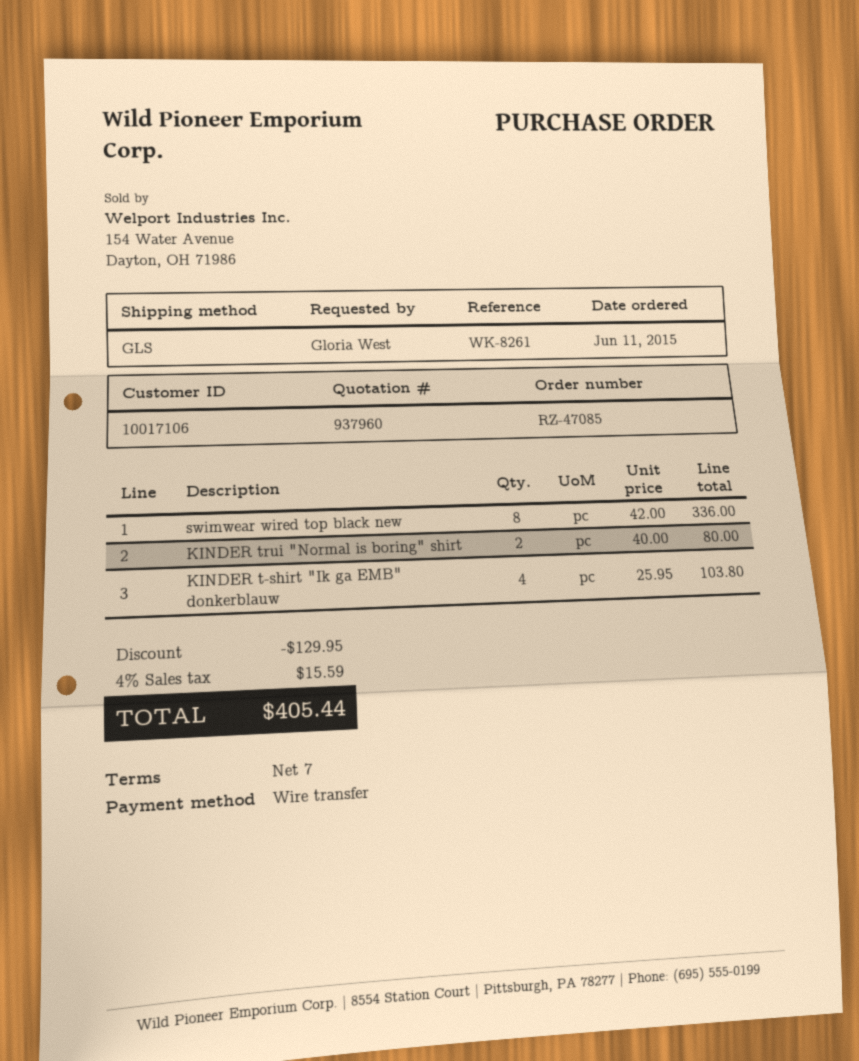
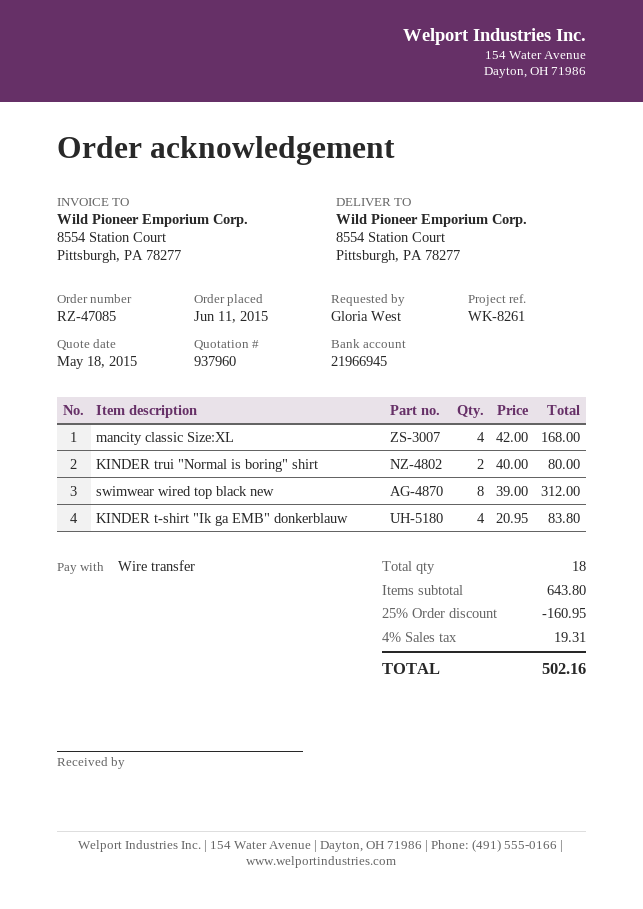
swimwear wired top black new: 8 x 42.00 = 336.00 -> 8 x 39.00 = 312.00
KINDER t-shirt "Ik ga EMB" donkerblauw: 4 x 25.95 = 103.80 -> 4 x 20.95 = 83.80
mancity classic Size:XL: none -> 4 x 42.00 = 168.00
discount: 129.95 -> 160.95
tax: 4% = 15.59 -> 4% = 19.31
total: 405.44 -> 502.16

